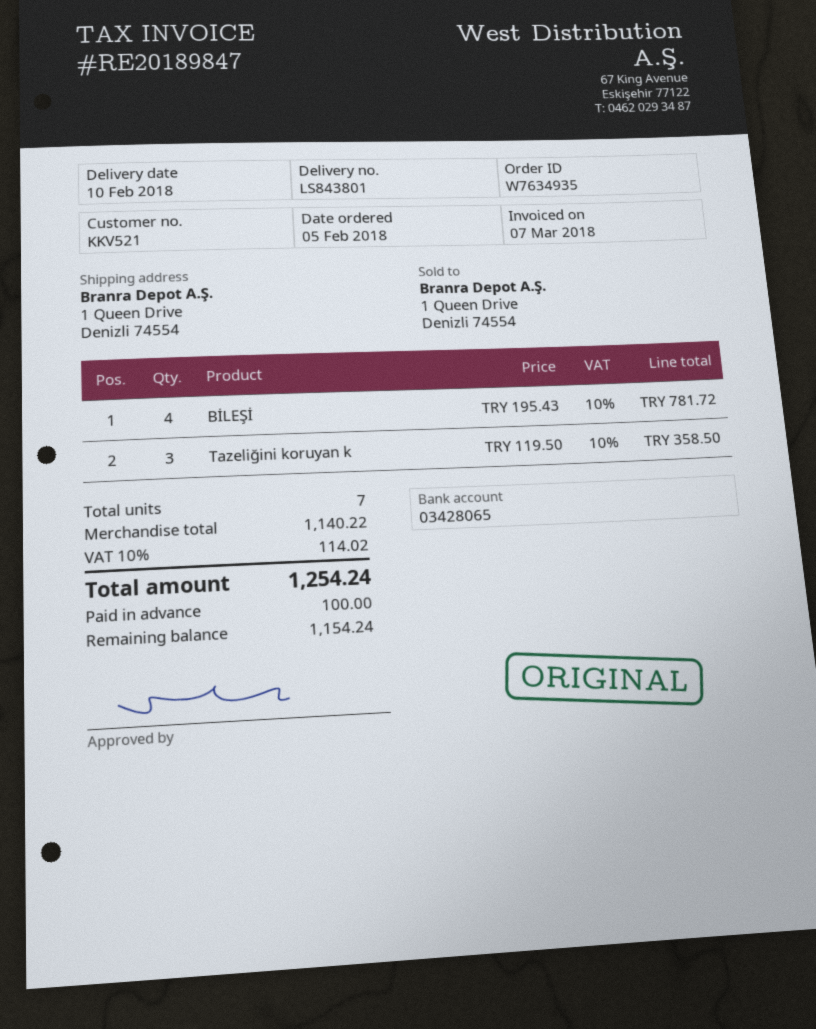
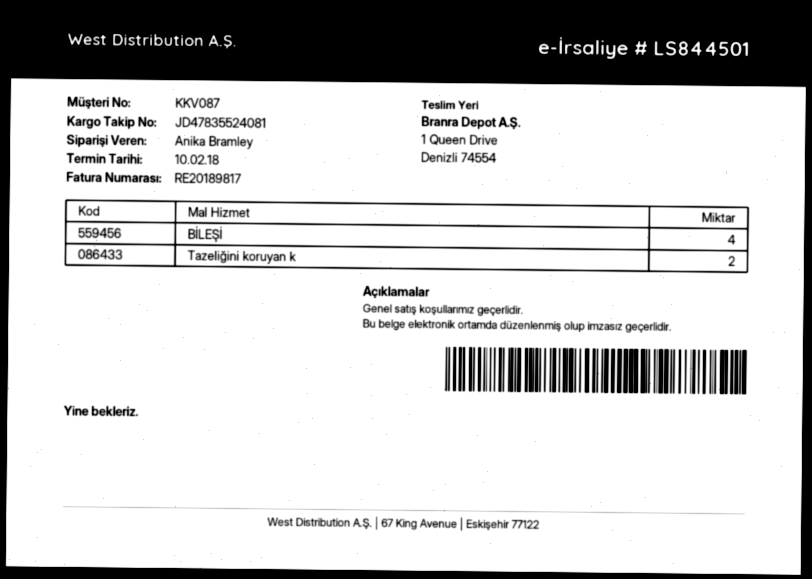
delivery note number: LS843801 -> LS844501
invoice number: RE20189847 -> RE20189817
customer number: KKV521 -> KKV087
Tazeliğini koruyan k: 3 -> 2

